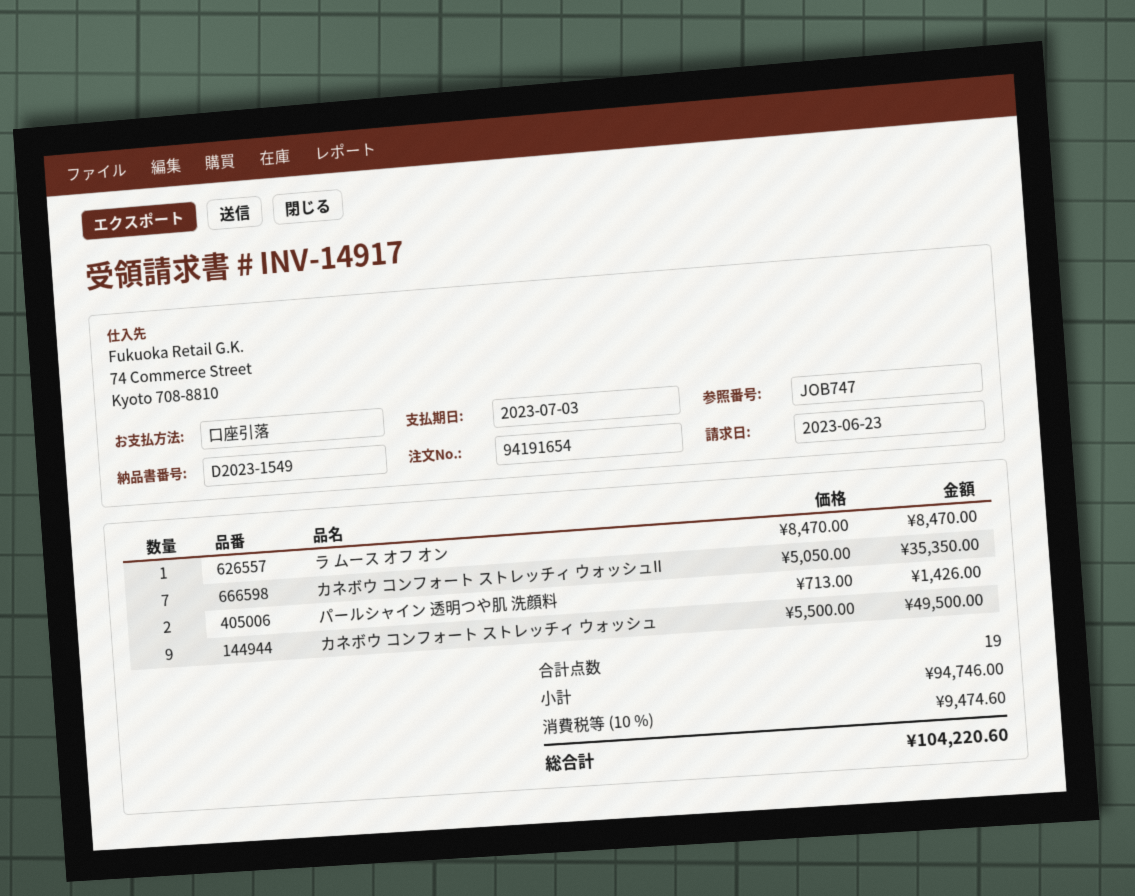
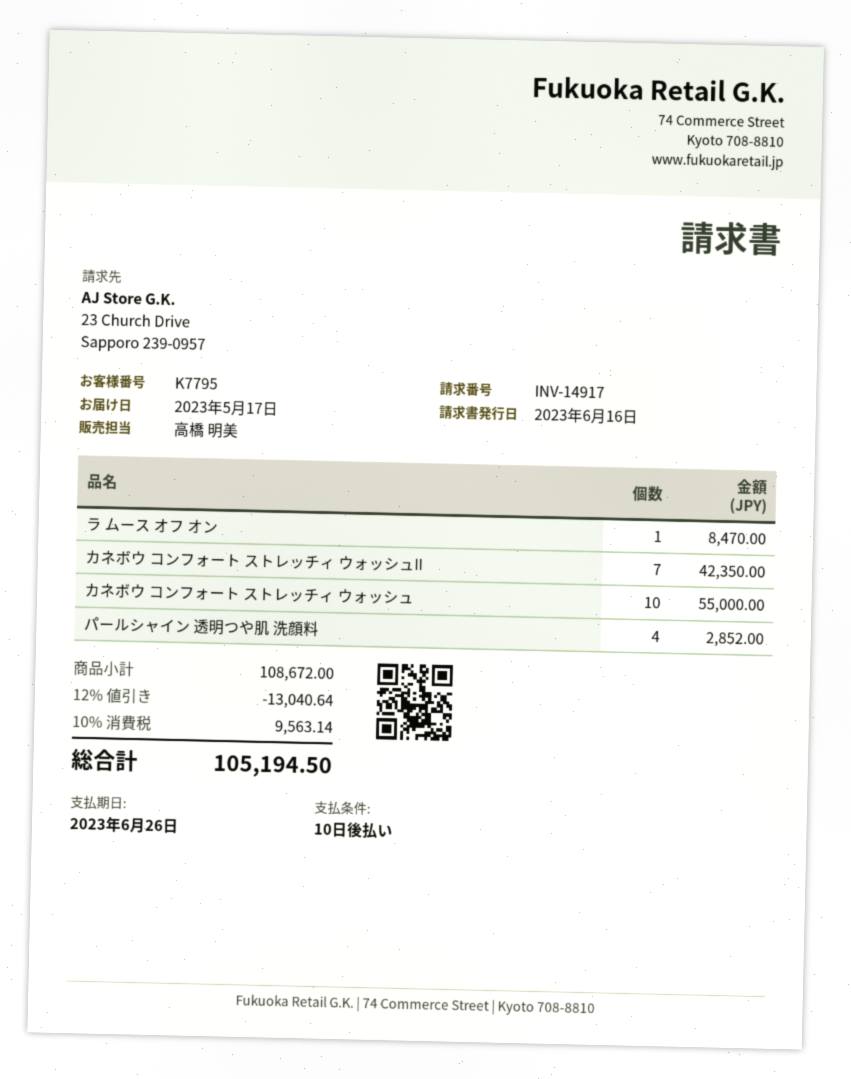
invoice date: 2023-06-23 -> 2023-06-16
due date: 2023-07-03 -> 2023-06-26
カネボウ コンフォート ストレッチィ ウォッシュII: 7 for 35350.00 -> 7 for 42350.00
パールシャイン 透明つや肌 洗顔料: 2 for 1426.00 -> 4 for 2852.00
カネボウ コンフォート ストレッチィ ウォッシュ: 9 for 49500.00 -> 10 for 55000.00
subtotal: 94746.00 -> 108672.00
discount: none -> 12% = 13040.64
tax: 10% = 9474.60 -> 10% = 9563.14
total: 104220.60 -> 105194.50

